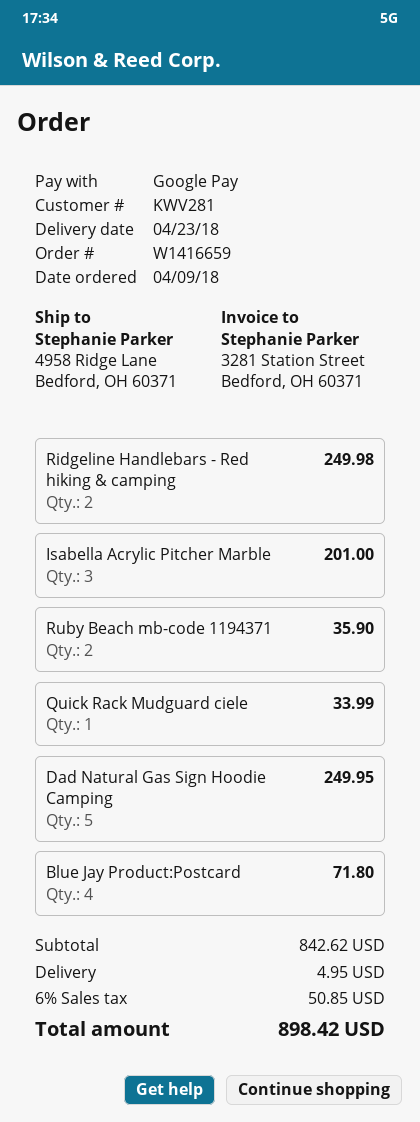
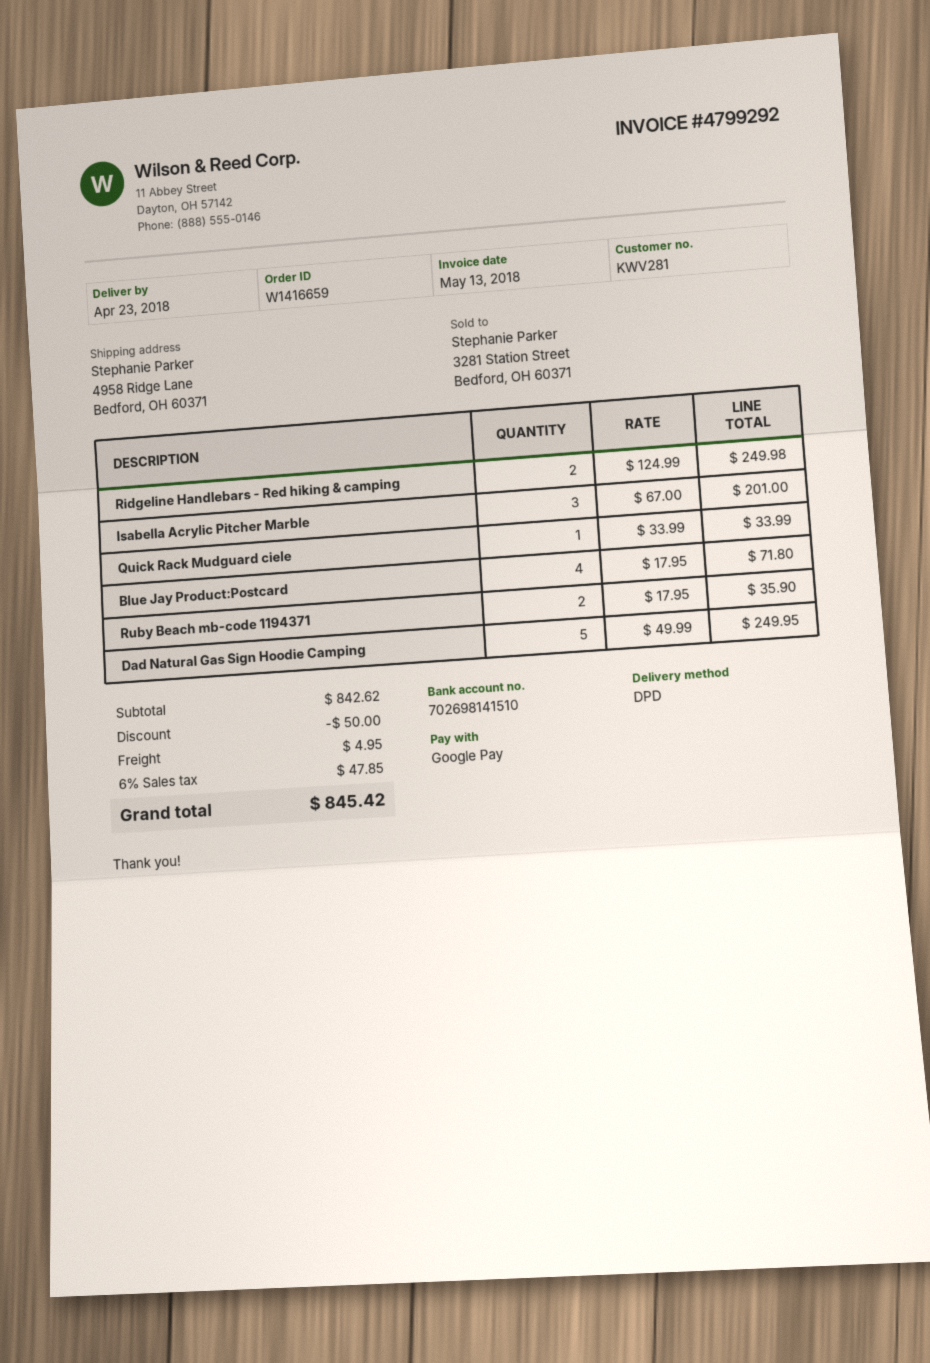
discount: none -> 50.00
tax: 6% = 50.85 -> 6% = 47.85
total: 898.42 -> 845.42

